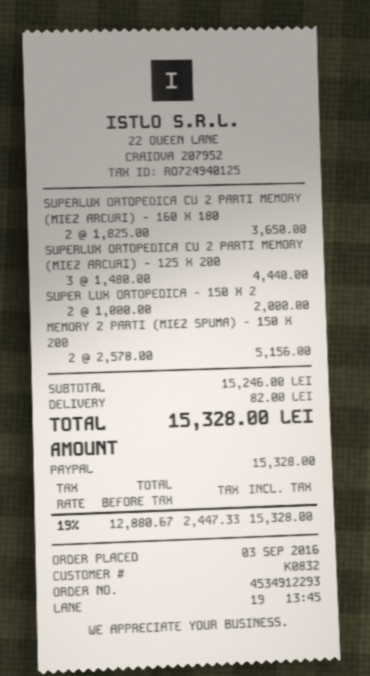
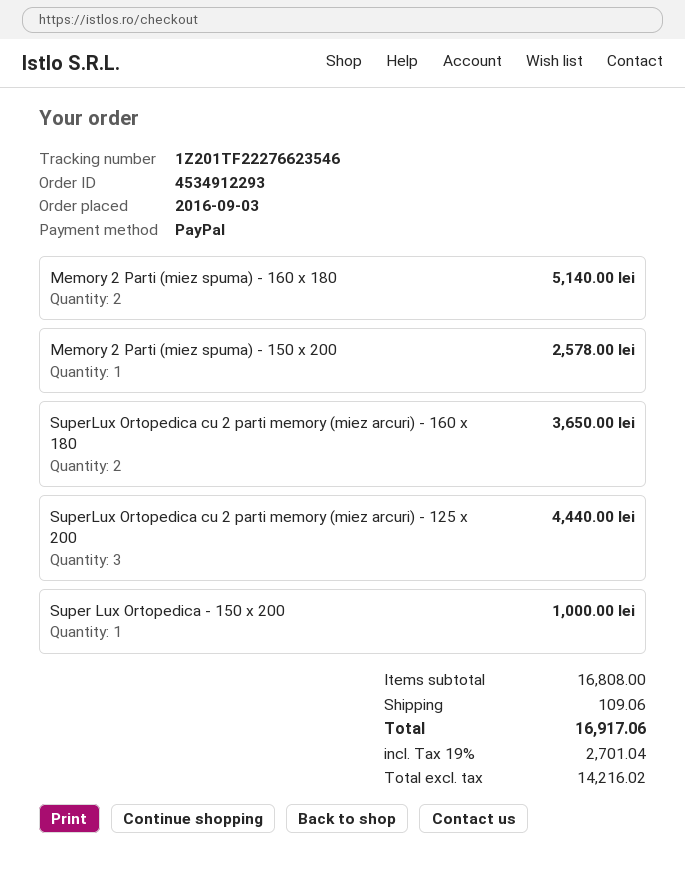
SUPER LUX ORTOPEDICA - 150 X 2: 2 for 2000.00 -> 1 for 1000.00
MEMORY 2 PARTI (MIEZ SPUMA) - 150 X 200: 2 for 5156.00 -> 1 for 2578.00
Memory 2 Parti (miez spuma) - 160 x 180: none -> 2 for 5140.00
subtotal: 15246.00 -> 16808.00
shipping: 82.00 -> 109.06
net: 12880.67 -> 14216.02
tax: 19% = 2447.33 -> 19% = 2701.04
total: 15328.00 -> 16917.06

